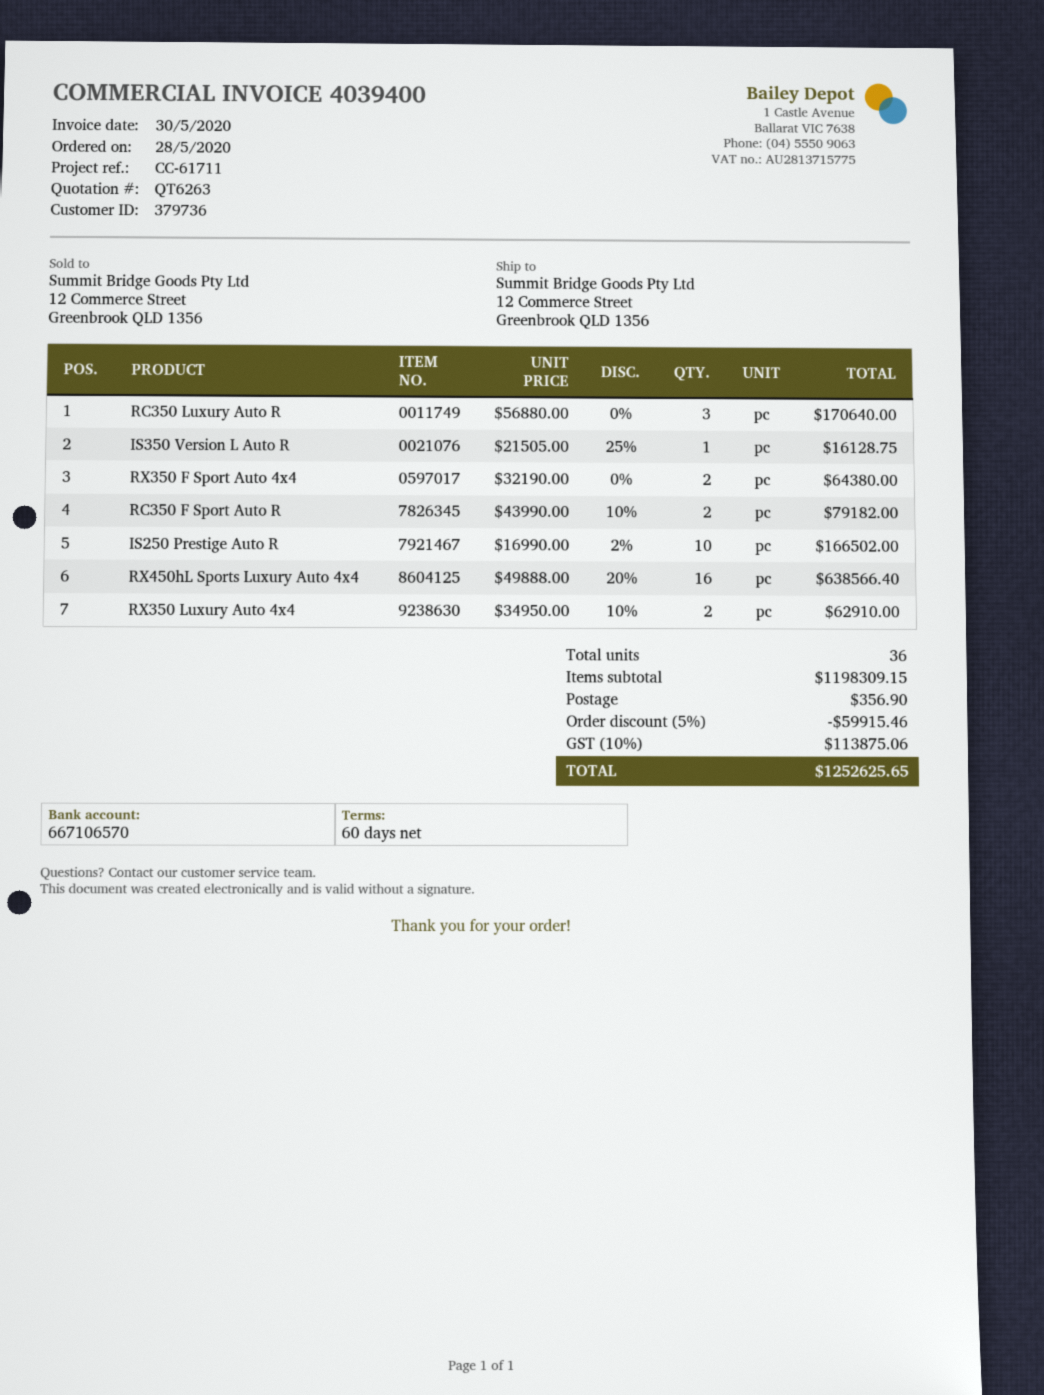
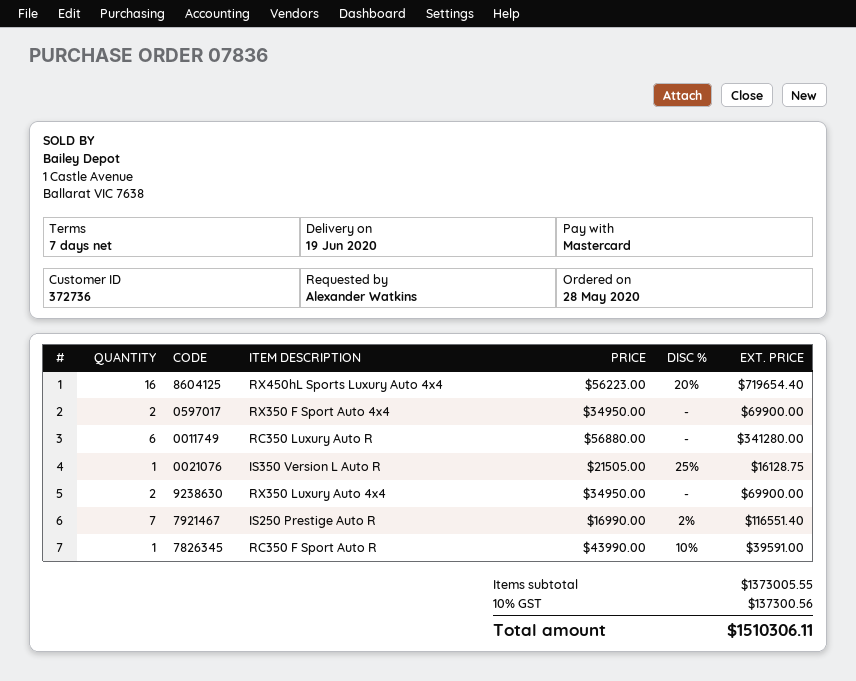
payment terms: 60 days -> 7 days
customer number: 379736 -> 372736
RC350 Luxury Auto R: 3 x 56880.00 = 170640.00 -> 6 x 56880.00 = 341280.00
RX350 F Sport Auto 4x4: 2 x 32190.00 = 64380.00 -> 2 x 34950.00 = 69900.00
RC350 F Sport Auto R: 2 x 43990.00 - 10% = 79182.00 -> 1 x 43990.00 - 10% = 39591.00
IS250 Prestige Auto R: 10 x 16990.00 - 2% = 166502.00 -> 7 x 16990.00 - 2% = 116551.40
RX450hL Sports Luxury Auto 4x4: 16 x 49888.00 - 20% = 638566.40 -> 16 x 56223.00 - 20% = 719654.40
RX350 Luxury Auto 4x4: 2 x 34950.00 - 10% = 62910.00 -> 2 x 34950.00 = 69900.00
subtotal: 1198309.15 -> 1373005.55
discount: 5% = 59915.46 -> none
shipping: 356.90 -> none
tax: 10% = 113875.06 -> 10% = 137300.56
total: 1252625.65 -> 1510306.11

